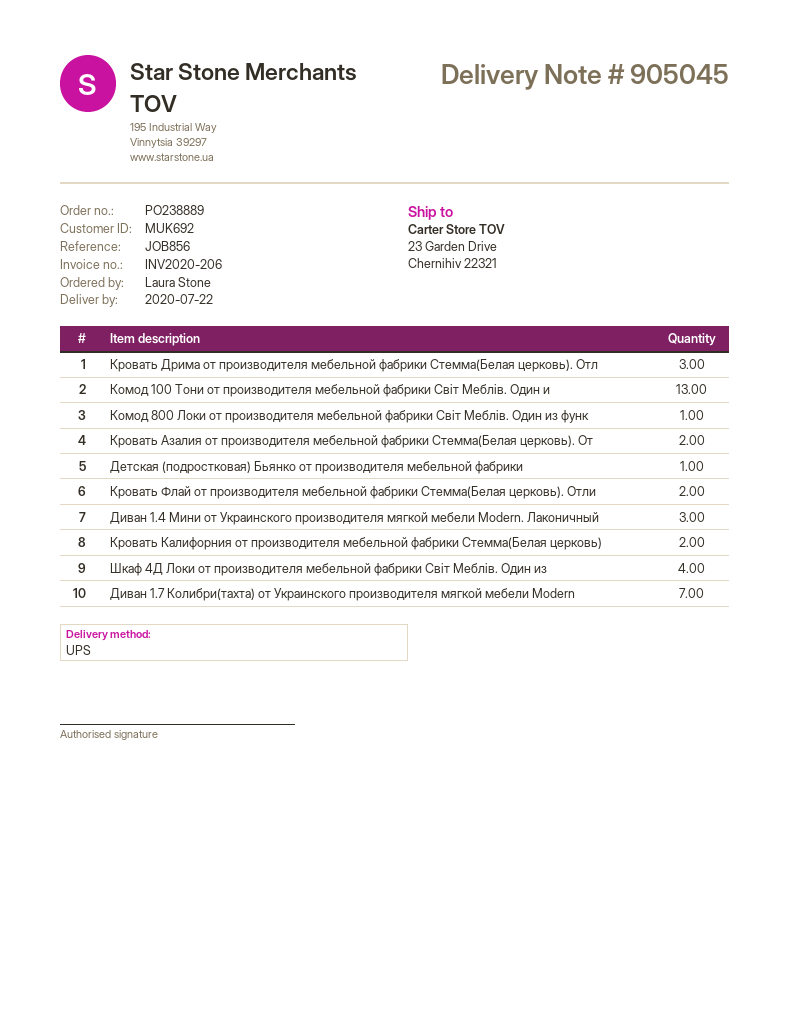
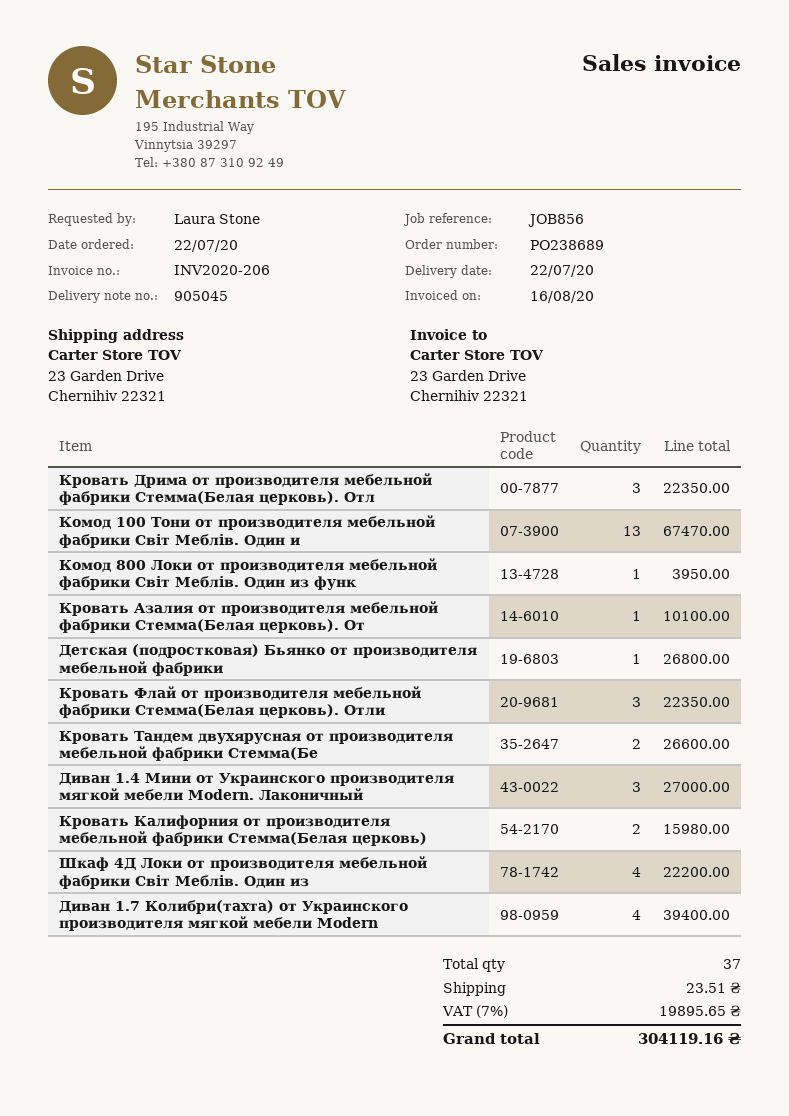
order number: PO238889 -> PO238689
Кровать Азалия от производителя мебельной фабрики Стемма(Белая церковь). От: 2 -> 1
Кровать Флай от производителя мебельной фабрики Стемма(Белая церковь). Отли: 2 -> 3
Диван 1.7 Колибри(тахта) от Украинского производителя мягкой мебели Modern: 7 -> 4
Кровать Тандем двухярусная от производителя мебельной фабрики Стемма(Бе: none -> 2

